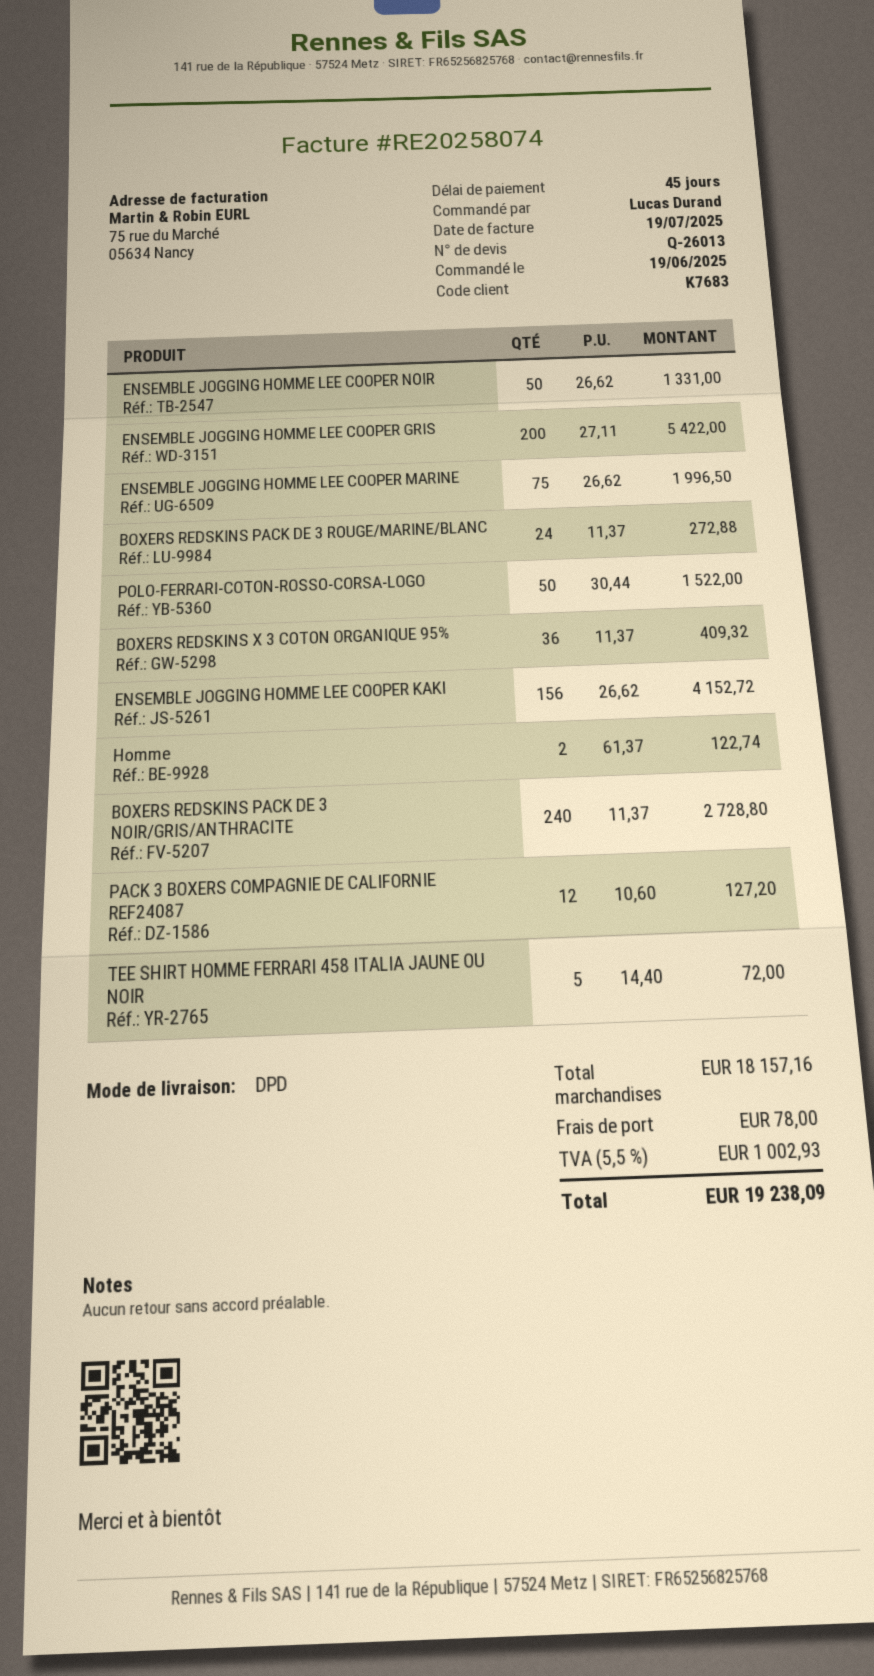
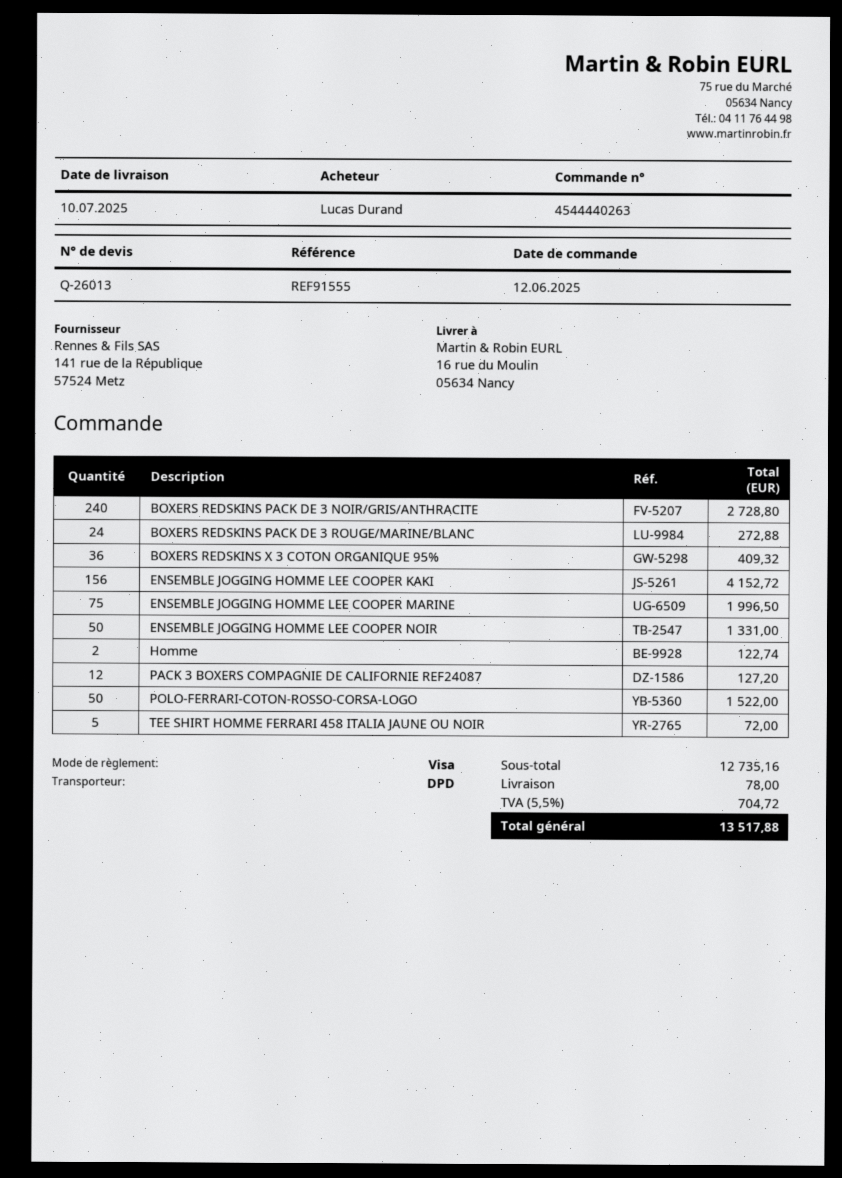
order date: 2025-06-19 -> 2025-06-12
ENSEMBLE JOGGING HOMME LEE COOPER GRIS: 200 for 5422.00 -> none
subtotal: 18157.16 -> 12735.16
tax: 5.5% = 1002.93 -> 5.5% = 704.72
total: 19238.09 -> 13517.88

